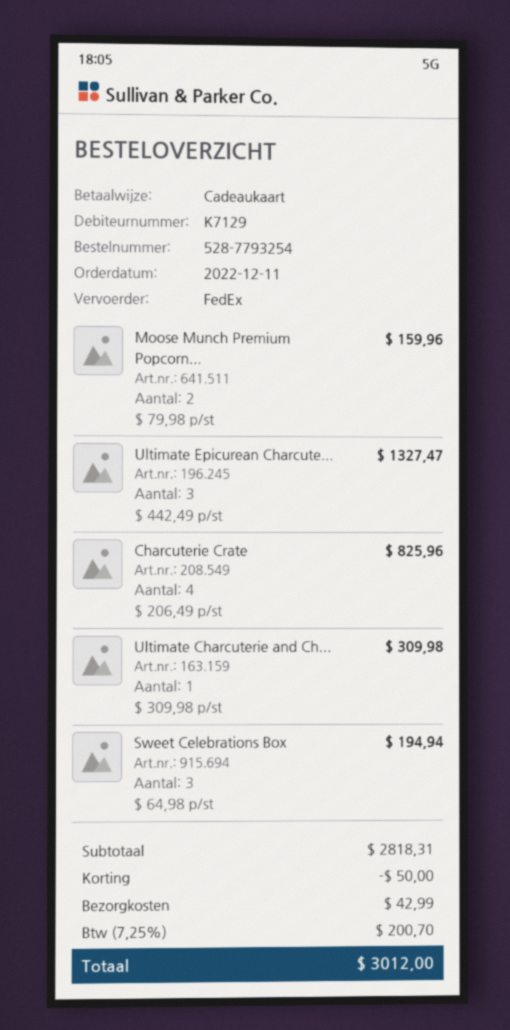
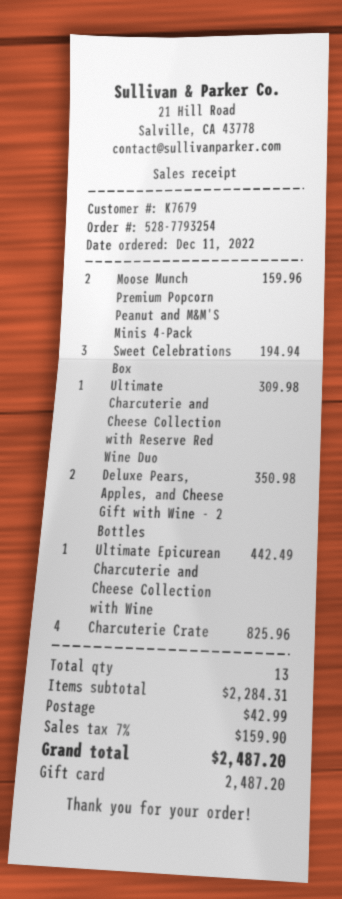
customer number: K7129 -> K7679
Ultimate Epicurean Charcute...: 3 for 1327.47 -> 1 for 442.49
Deluxe Pears, Apples, and Cheese Gift with Wine - 2 Bottles: none -> 2 for 350.98
subtotal: 2818.31 -> 2284.31
discount: 50.00 -> none
tax: 7.25% = 200.70 -> 7% = 159.90
total: 3012.00 -> 2487.20

